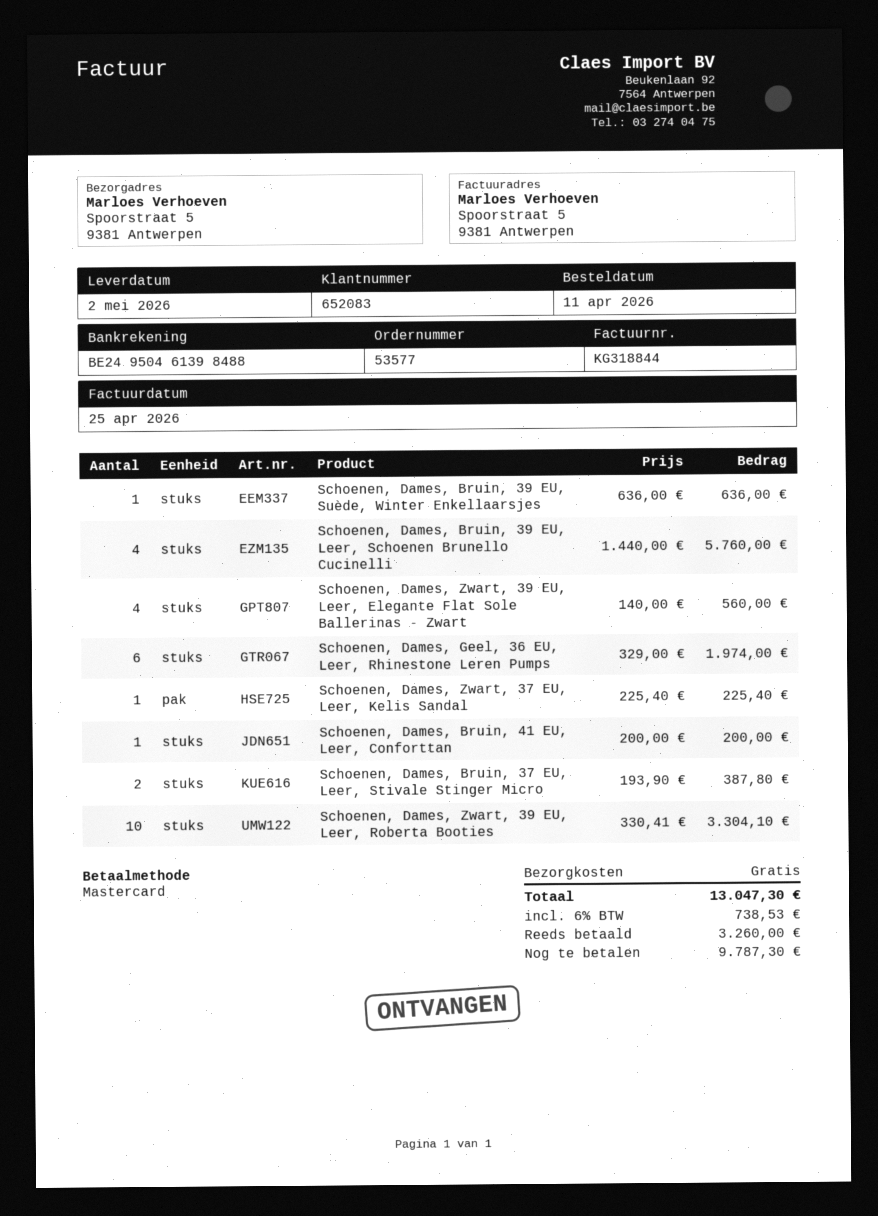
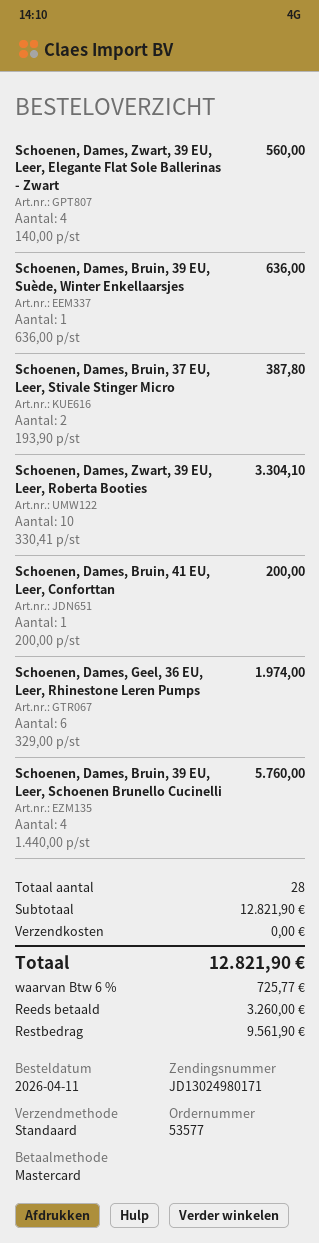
Schoenen, Dames, Zwart, 37 EU, Leer, Kelis Sandal: 1 x 225.40 = 225.40 -> none
tax: 6% = 738.53 -> 6% = 725.77
total: 13047.30 -> 12821.90
balance: 9787.30 -> 9561.90

